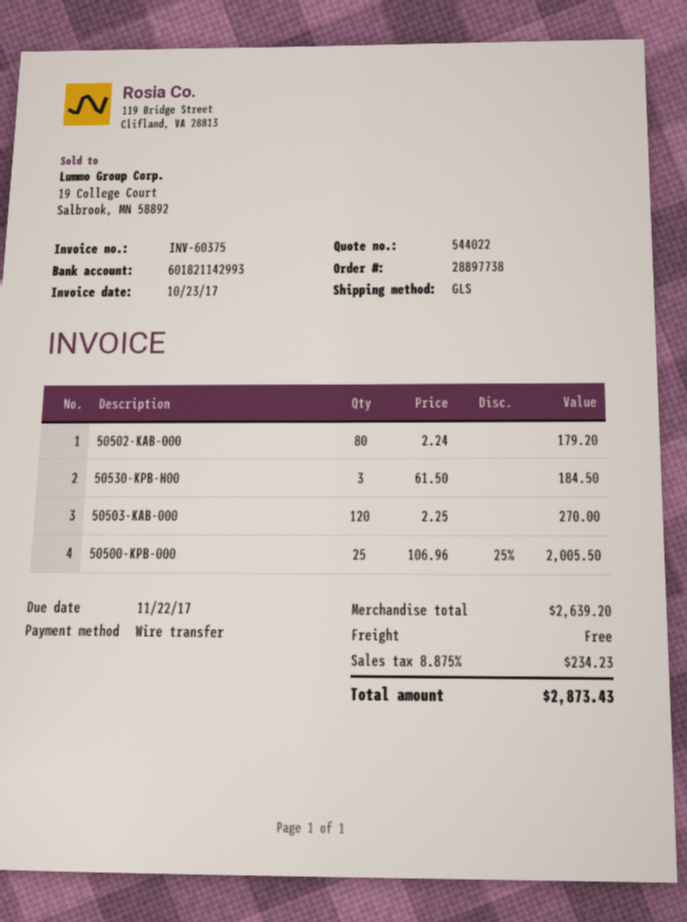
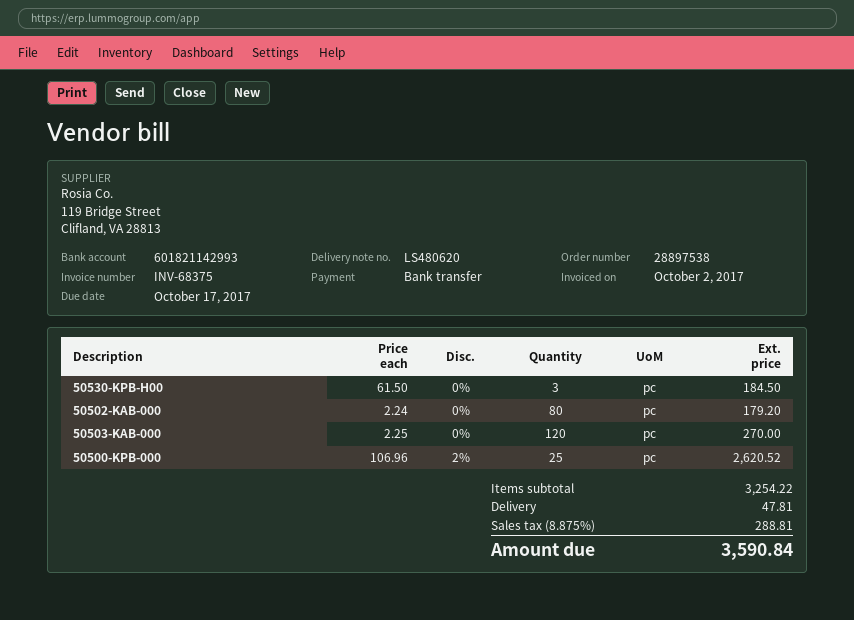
order number: 28897738 -> 28897538
invoice number: INV-60375 -> INV-68375
invoice date: 2017-10-23 -> 2017-10-02
due date: 2017-11-22 -> 2017-10-17
50500-KPB-000: 25 x 106.96 - 25% = 2005.50 -> 25 x 106.96 - 2% = 2620.52
subtotal: 2639.20 -> 3254.22
shipping: 0.00 -> 47.81
tax: 8.875% = 234.23 -> 8.875% = 288.81
total: 2873.43 -> 3590.84

